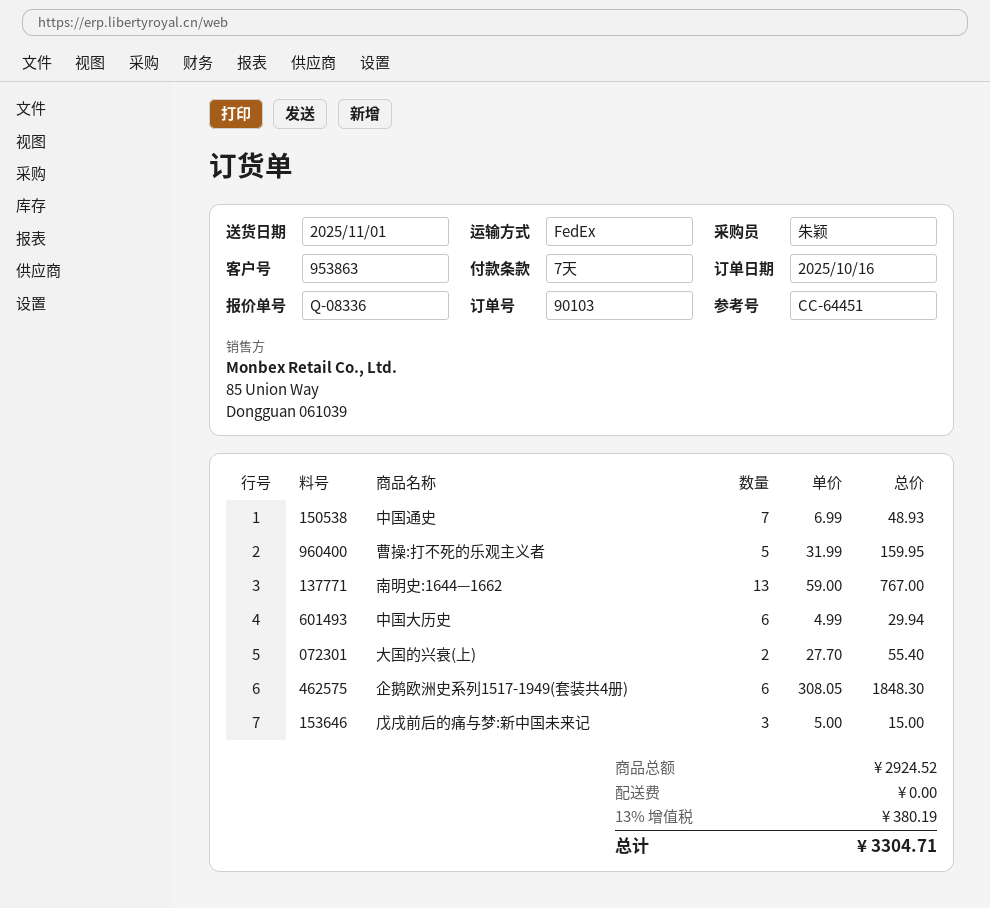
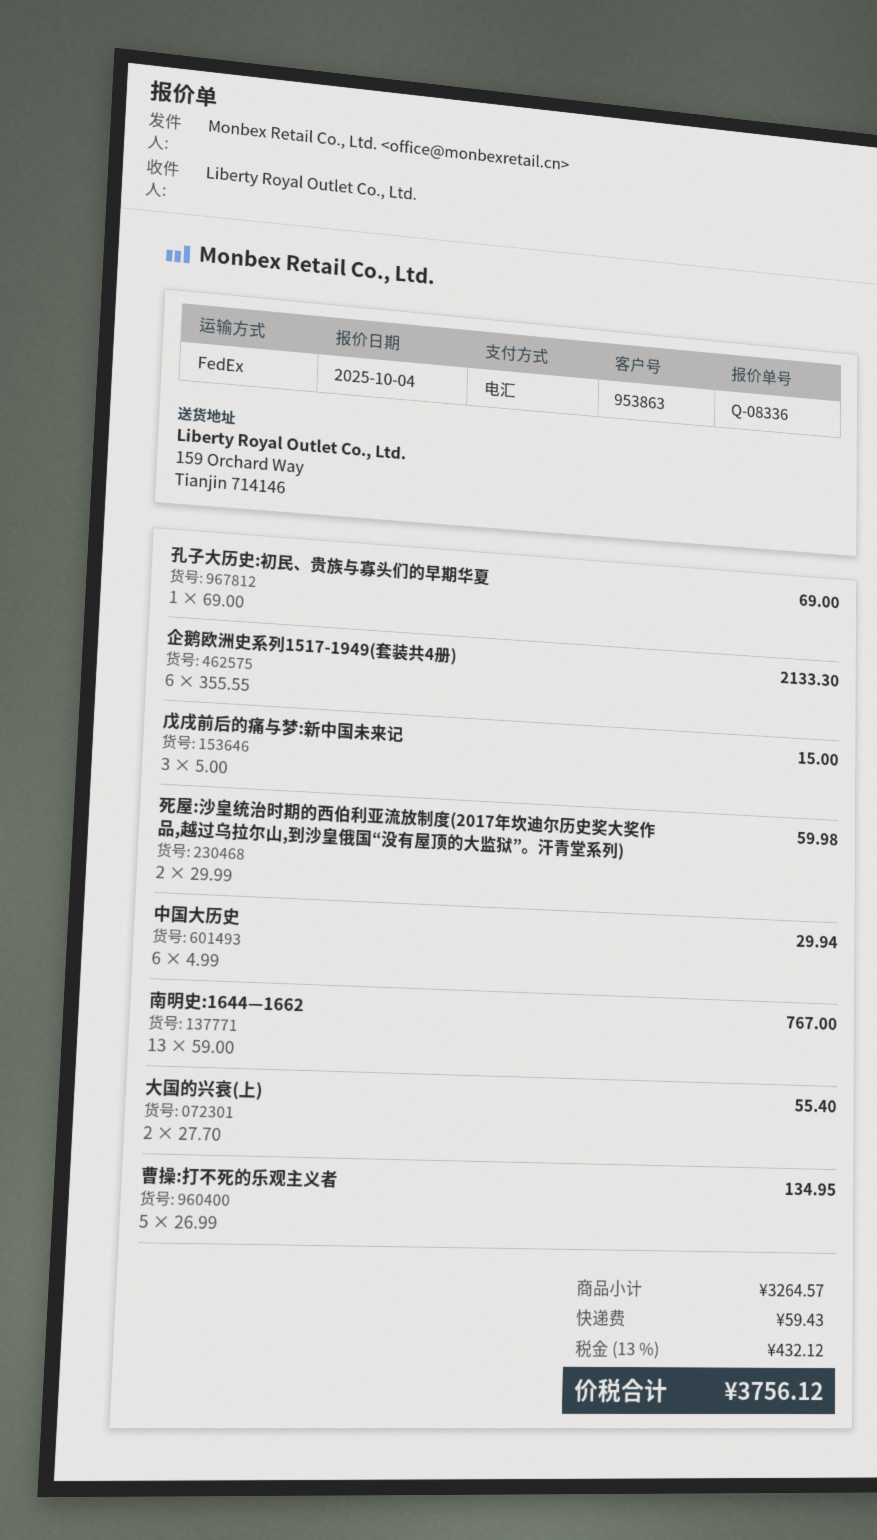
中国通史: 7 x 6.99 = 48.93 -> none
曹操:打不死的乐观主义者: 5 x 31.99 = 159.95 -> 5 x 26.99 = 134.95
企鹅欧洲史系列1517-1949(套装共4册): 6 x 308.05 = 1848.30 -> 6 x 355.55 = 2133.30
孔子大历史:初民、贵族与寡头们的早期华夏: none -> 1 x 69.00 = 69.00
死屋:沙皇统治时期的西伯利亚流放制度(2017年坎迪尔历史奖大奖作品,越过乌拉尔山,到沙皇俄国“没有屋顶的大监狱”。汗青堂系列): none -> 2 x 29.99 = 59.98
subtotal: 2924.52 -> 3264.57
shipping: 0.00 -> 59.43
tax: 13% = 380.19 -> 13% = 432.12
total: 3304.71 -> 3756.12

